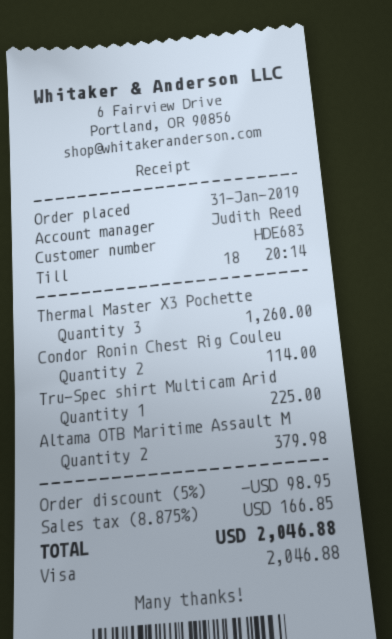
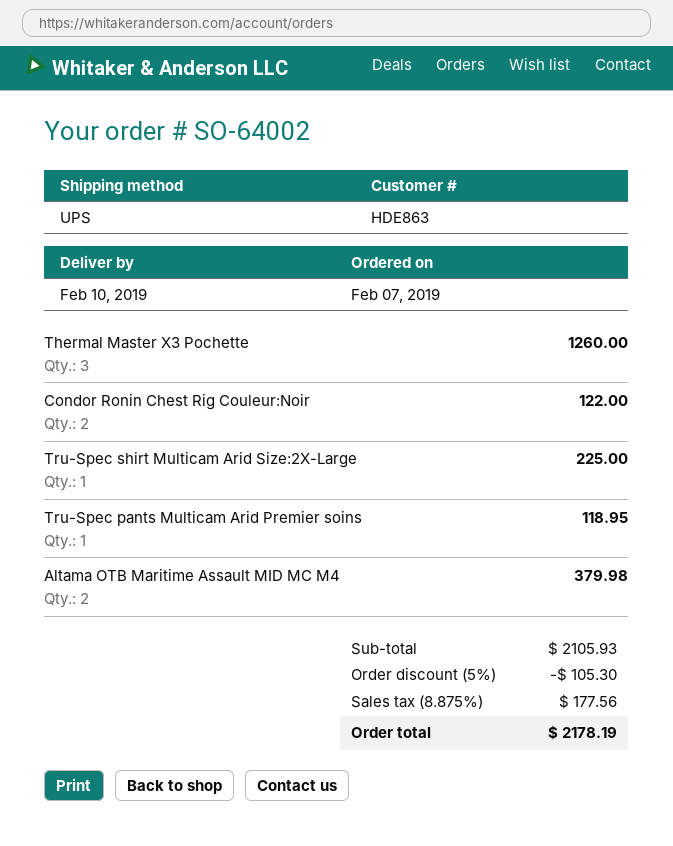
order date: 2019-01-31 -> 2019-02-07
customer number: HDE683 -> HDE863
Condor Ronin Chest Rig Couleu: 2 for 114.00 -> 2 for 122.00
Tru-Spec pants Multicam Arid Premier soins: none -> 1 for 118.95
discount: 5% = 98.95 -> 5% = 105.30
tax: 8.875% = 166.85 -> 8.875% = 177.56
total: 2046.88 -> 2178.19

